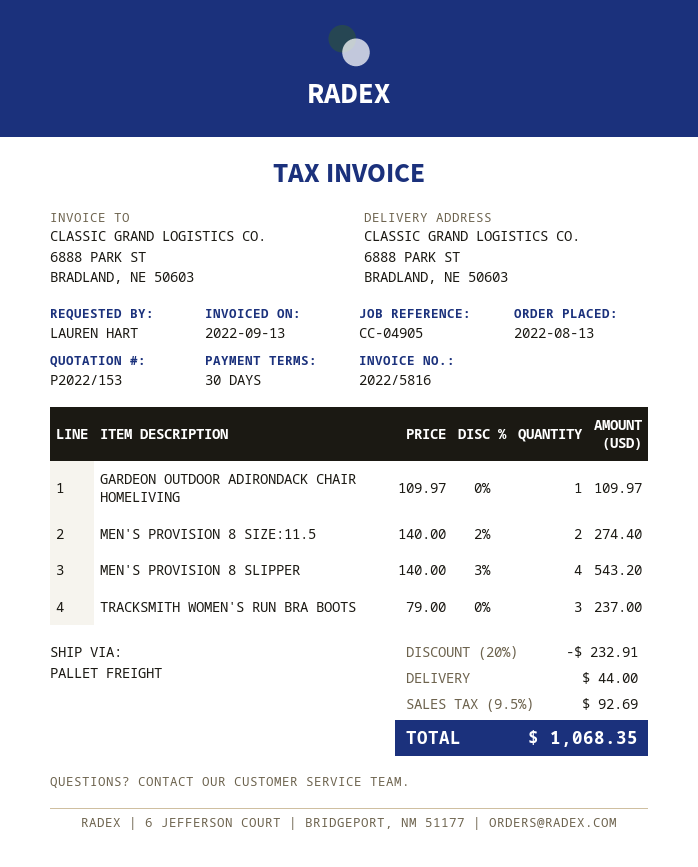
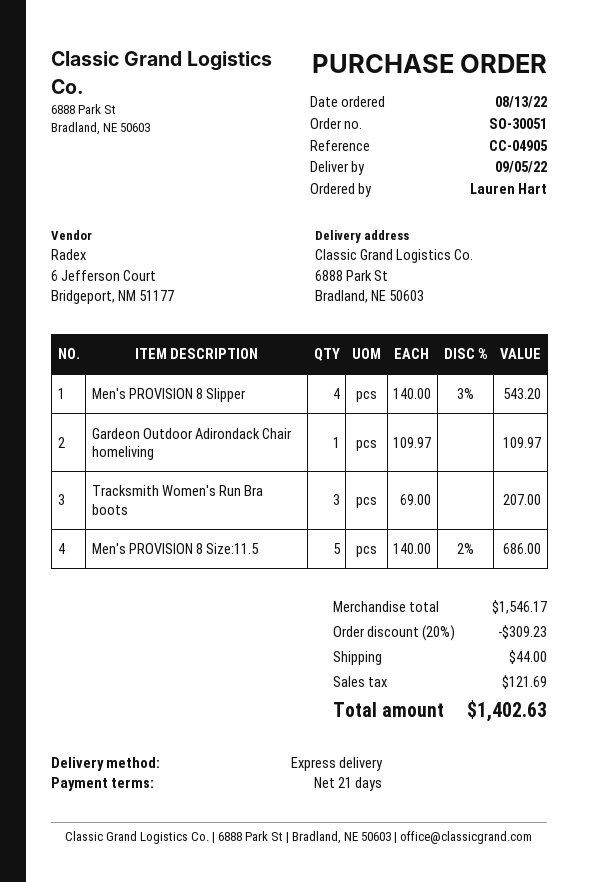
payment terms: 30 days -> 21 days
shipping method: pallet freight -> express
MEN'S PROVISION 8 SIZE:11.5: 2 x 140.00 - 2% = 274.40 -> 5 x 140.00 - 2% = 686.00
TRACKSMITH WOMEN'S RUN BRA BOOTS: 3 x 79.00 = 237.00 -> 3 x 69.00 = 207.00
discount: 20% = 232.91 -> 20% = 309.23
tax: 92.69 -> 121.69
total: 1068.35 -> 1402.63

